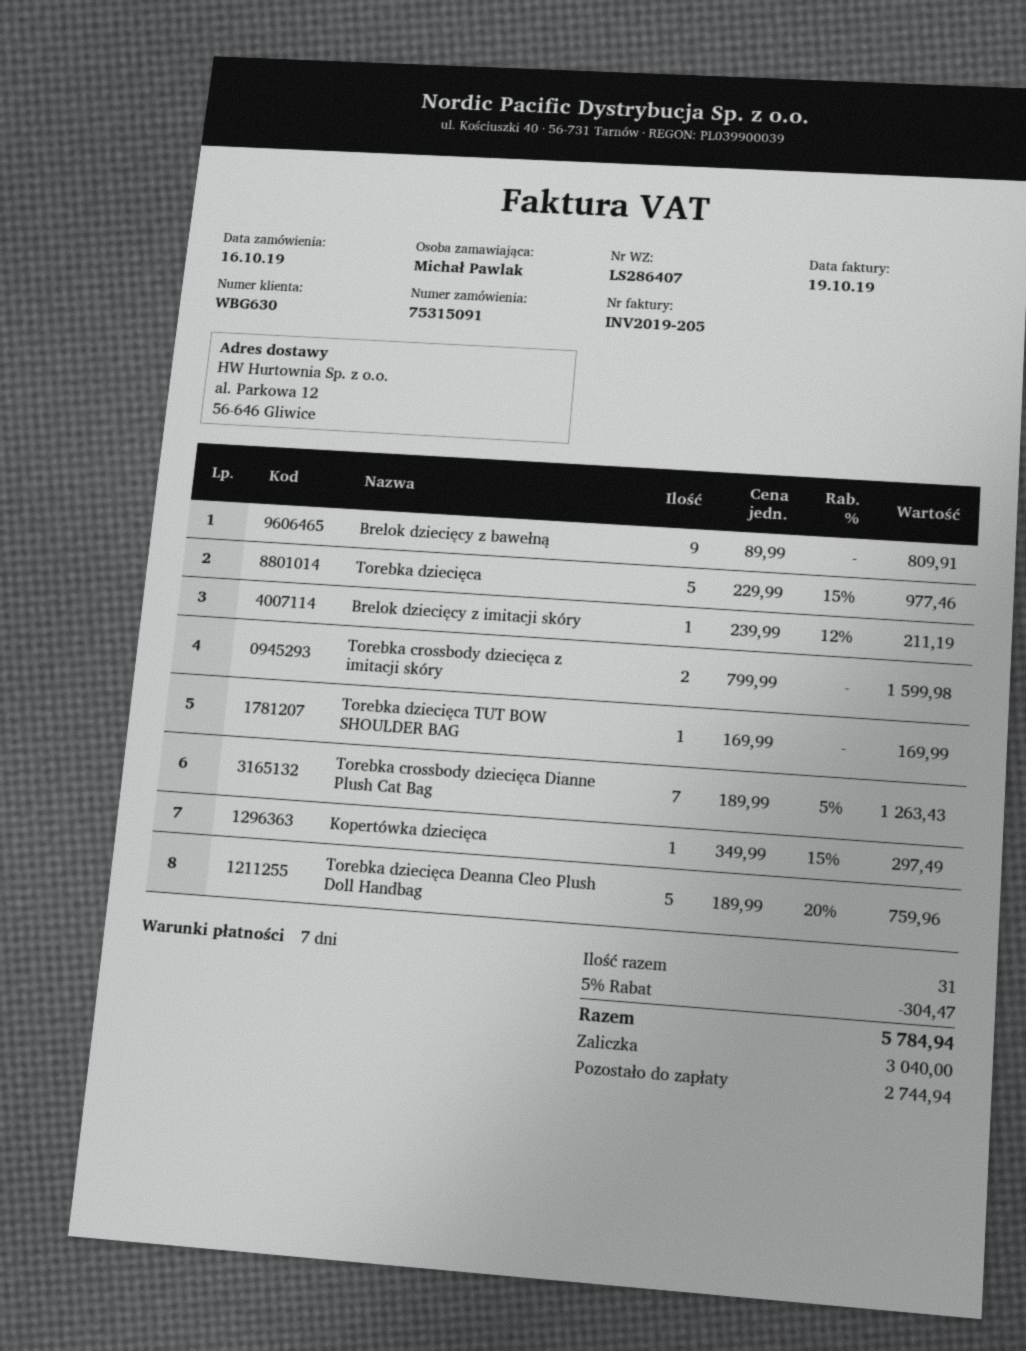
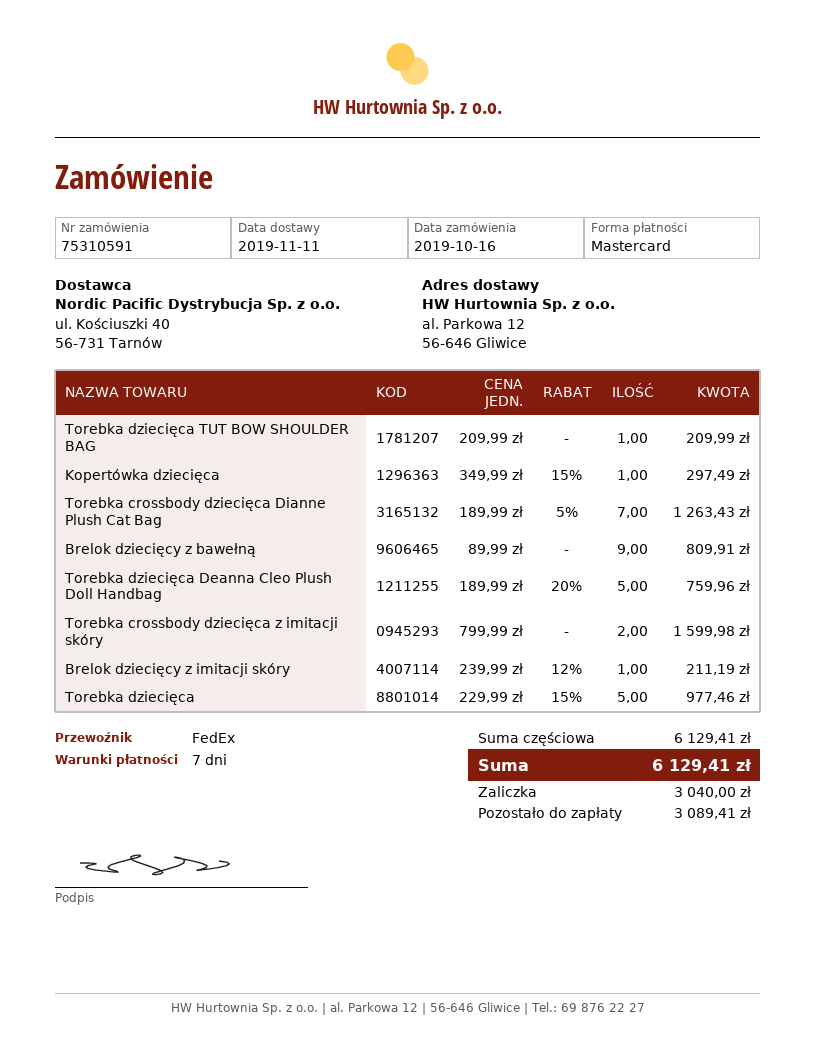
order number: 75315091 -> 75310591
Torebka dziecięca TUT BOW SHOULDER BAG: 1 x 169.99 = 169.99 -> 1 x 209.99 = 209.99
discount: 5% = 304.47 -> none
total: 5784.94 -> 6129.41
balance: 2744.94 -> 3089.41

